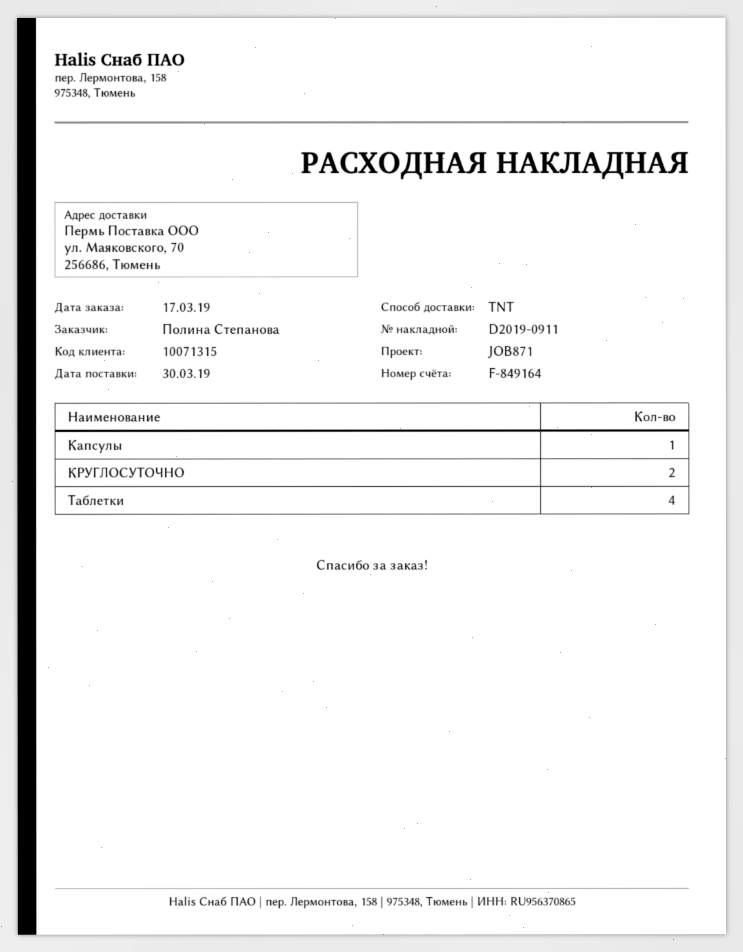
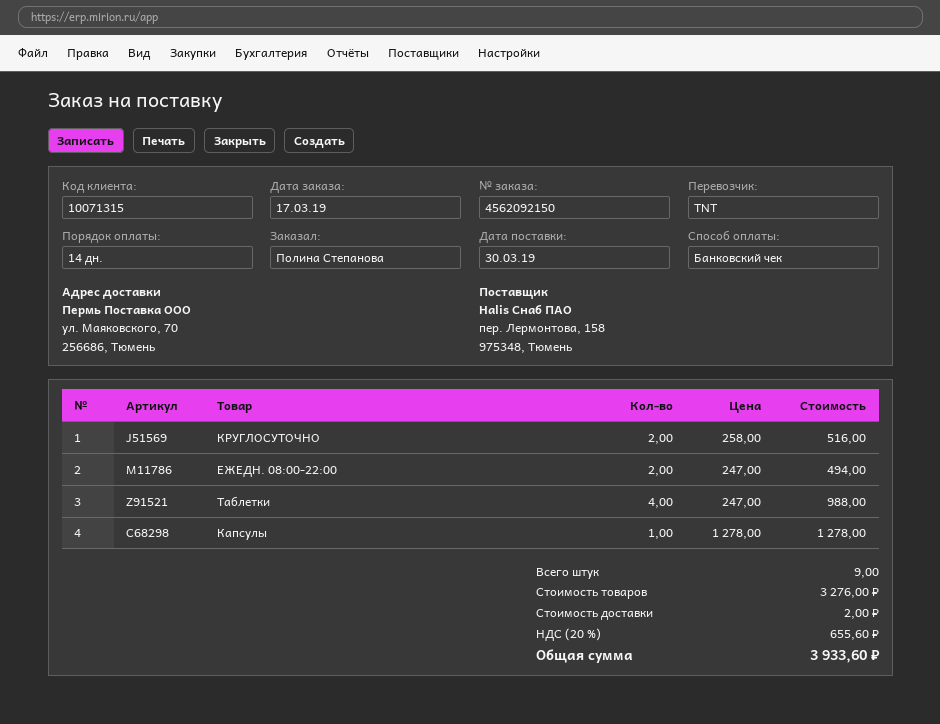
ЕЖЕДН. 08:00-22:00: none -> 2

